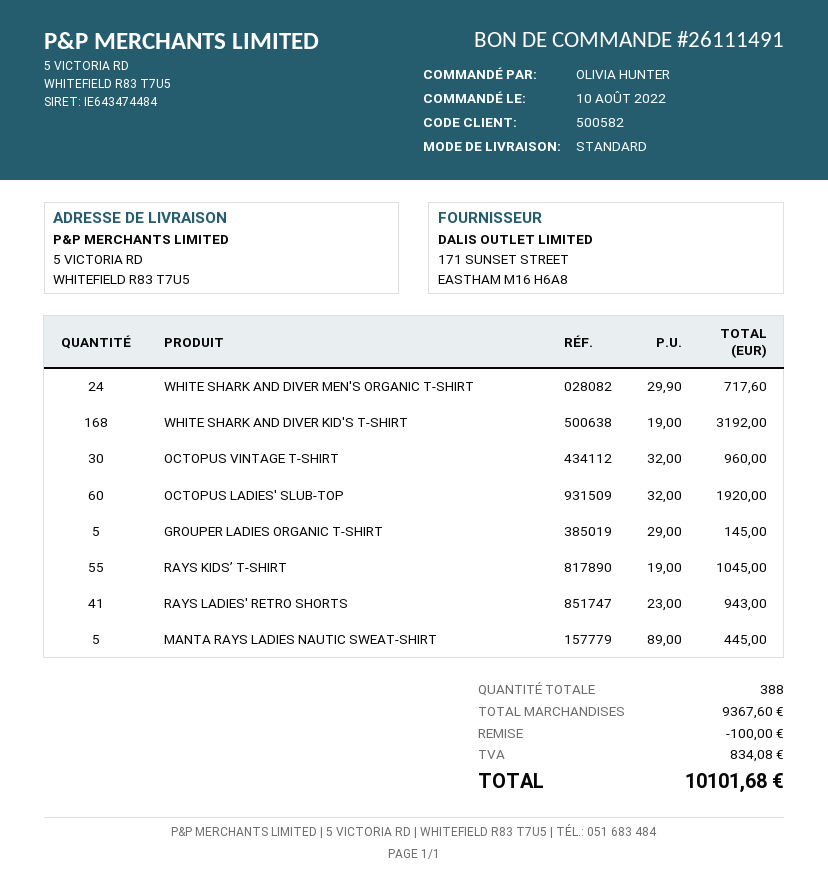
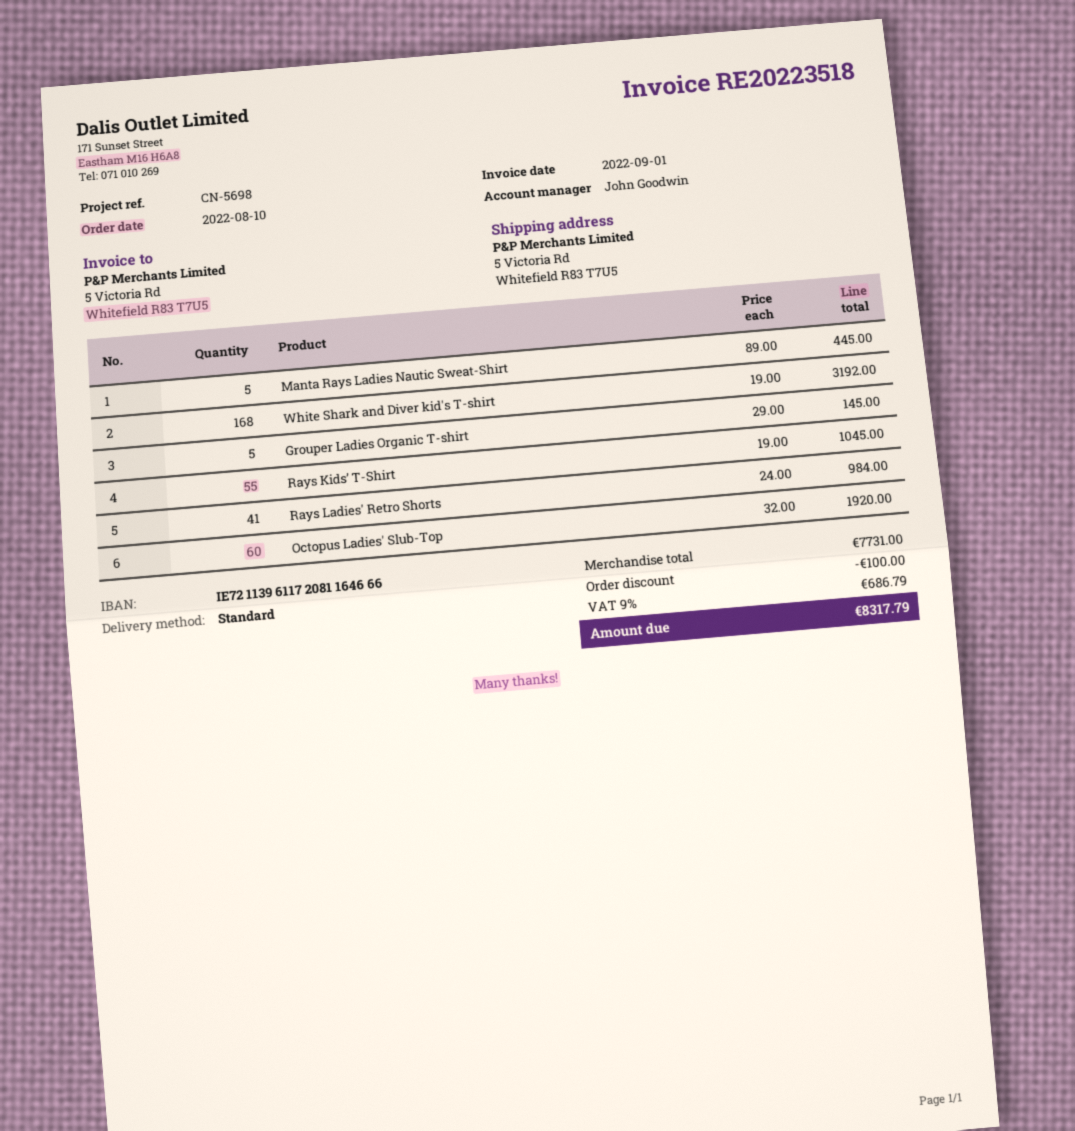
WHITE SHARK AND DIVER MEN'S ORGANIC T-SHIRT: 24 x 29.90 = 717.60 -> none
OCTOPUS VINTAGE T-SHIRT: 30 x 32.00 = 960.00 -> none
RAYS LADIES' RETRO SHORTS: 41 x 23.00 = 943.00 -> 41 x 24.00 = 984.00
subtotal: 9367.60 -> 7731.00
tax: 834.08 -> 686.79
total: 10101.68 -> 8317.79

